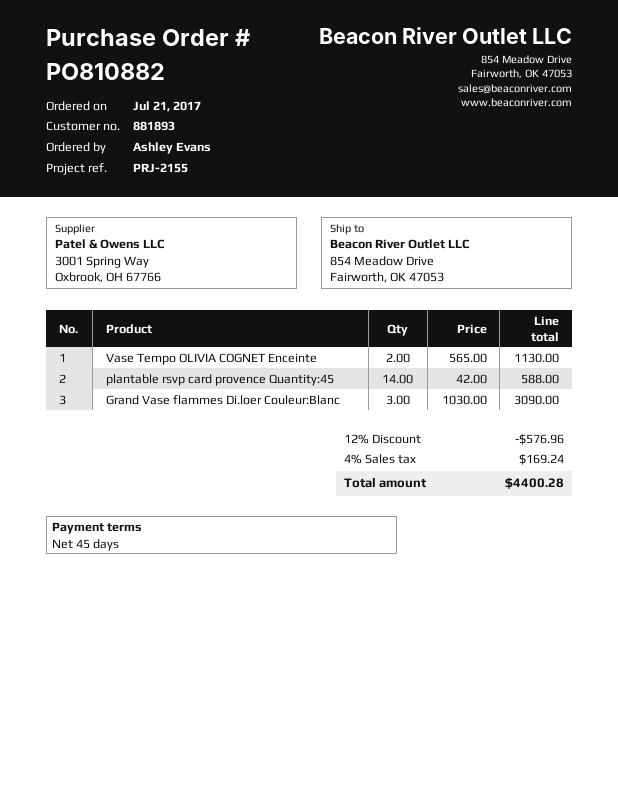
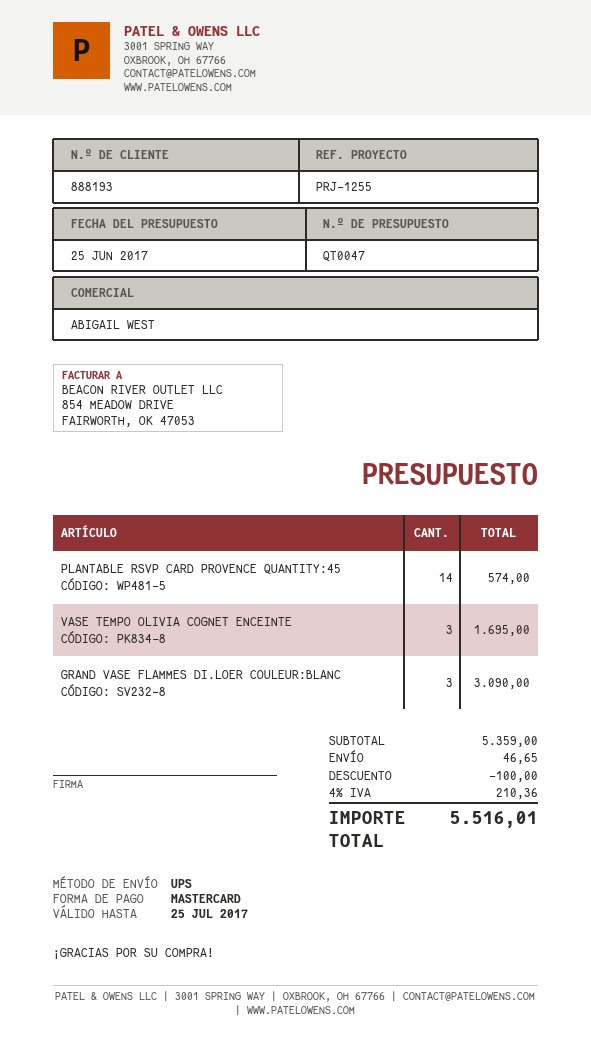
customer number: 881893 -> 888193
reference: PRJ-2155 -> PRJ-1255
Vase Tempo OLIVIA COGNET Enceinte: 2 for 1130.00 -> 3 for 1695.00
plantable rsvp card provence Quantity:45: 14 for 588.00 -> 14 for 574.00
discount: 576.96 -> 100.00
shipping: none -> 46.65
tax: 4% = 169.24 -> 4% = 210.36
total: 4400.28 -> 5516.01

